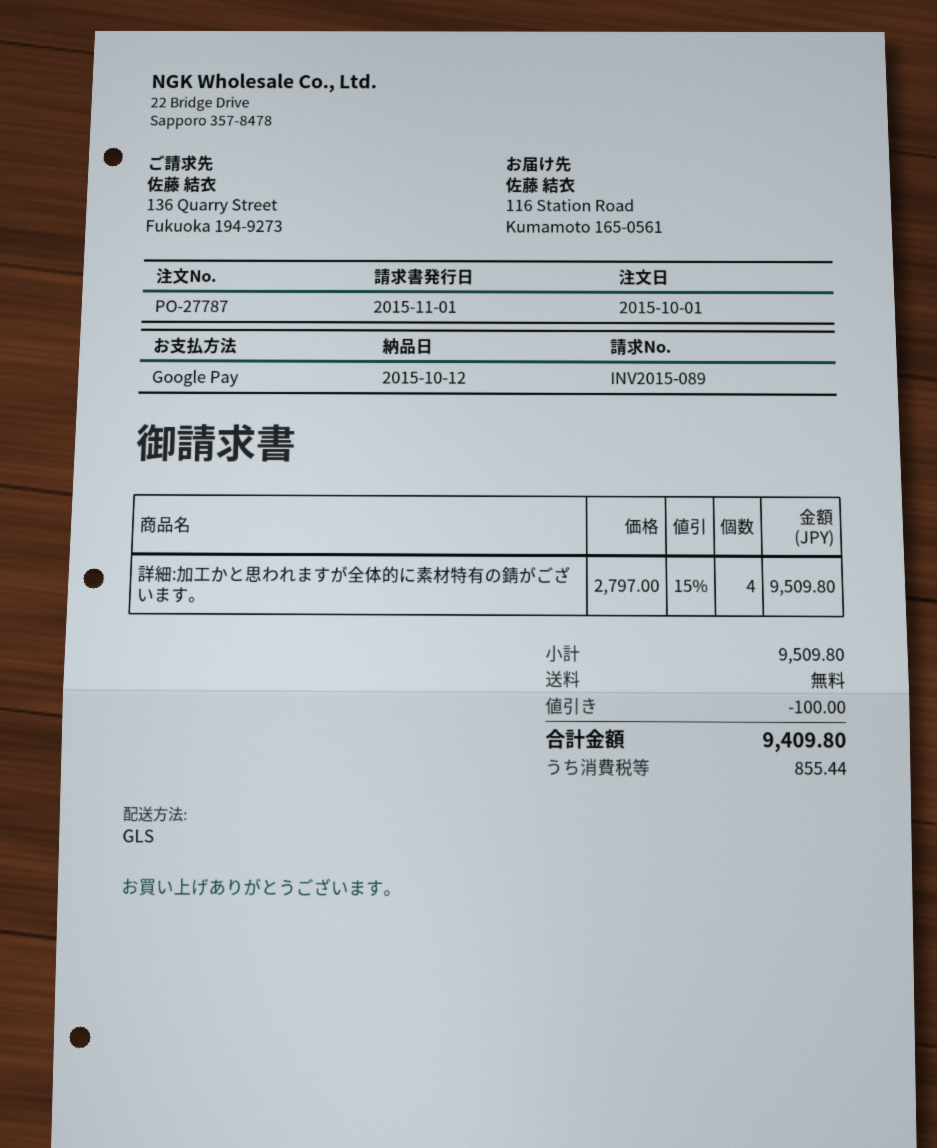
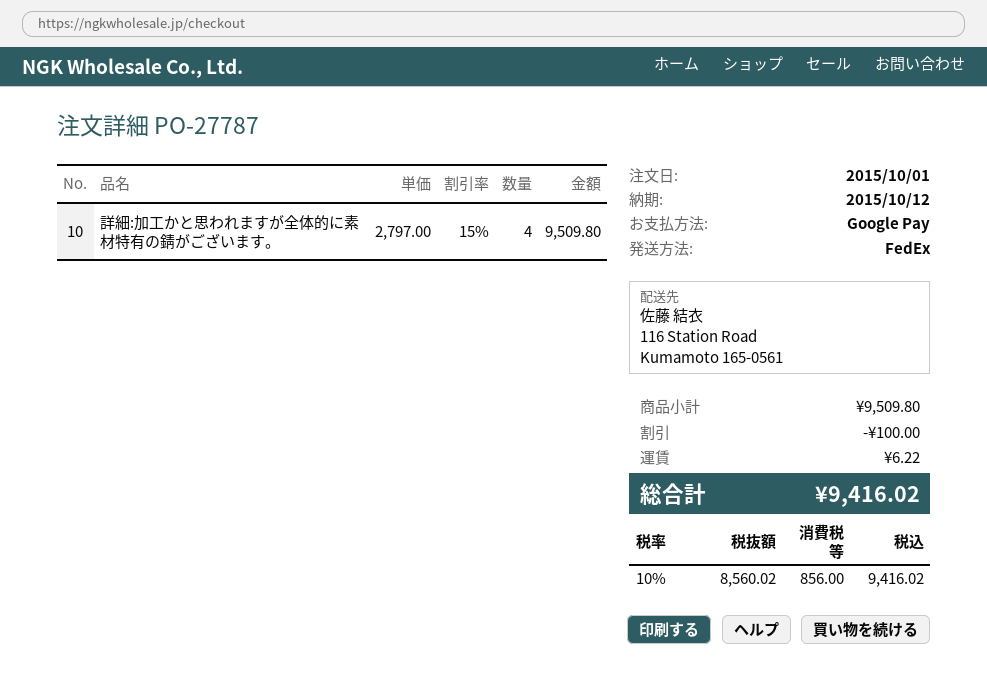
shipping method: GLS -> FedEx
shipping: 0.00 -> 6.22
tax: 855.44 -> 856.00
total: 9409.80 -> 9416.02

